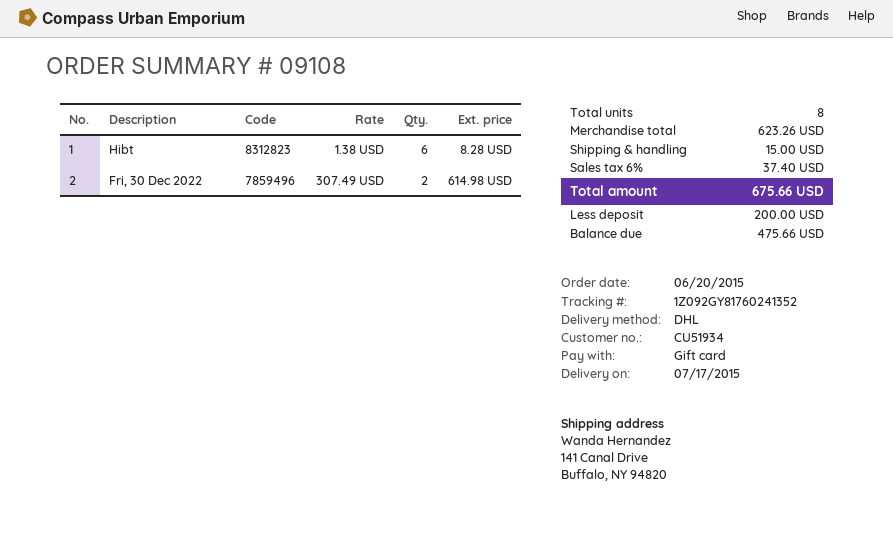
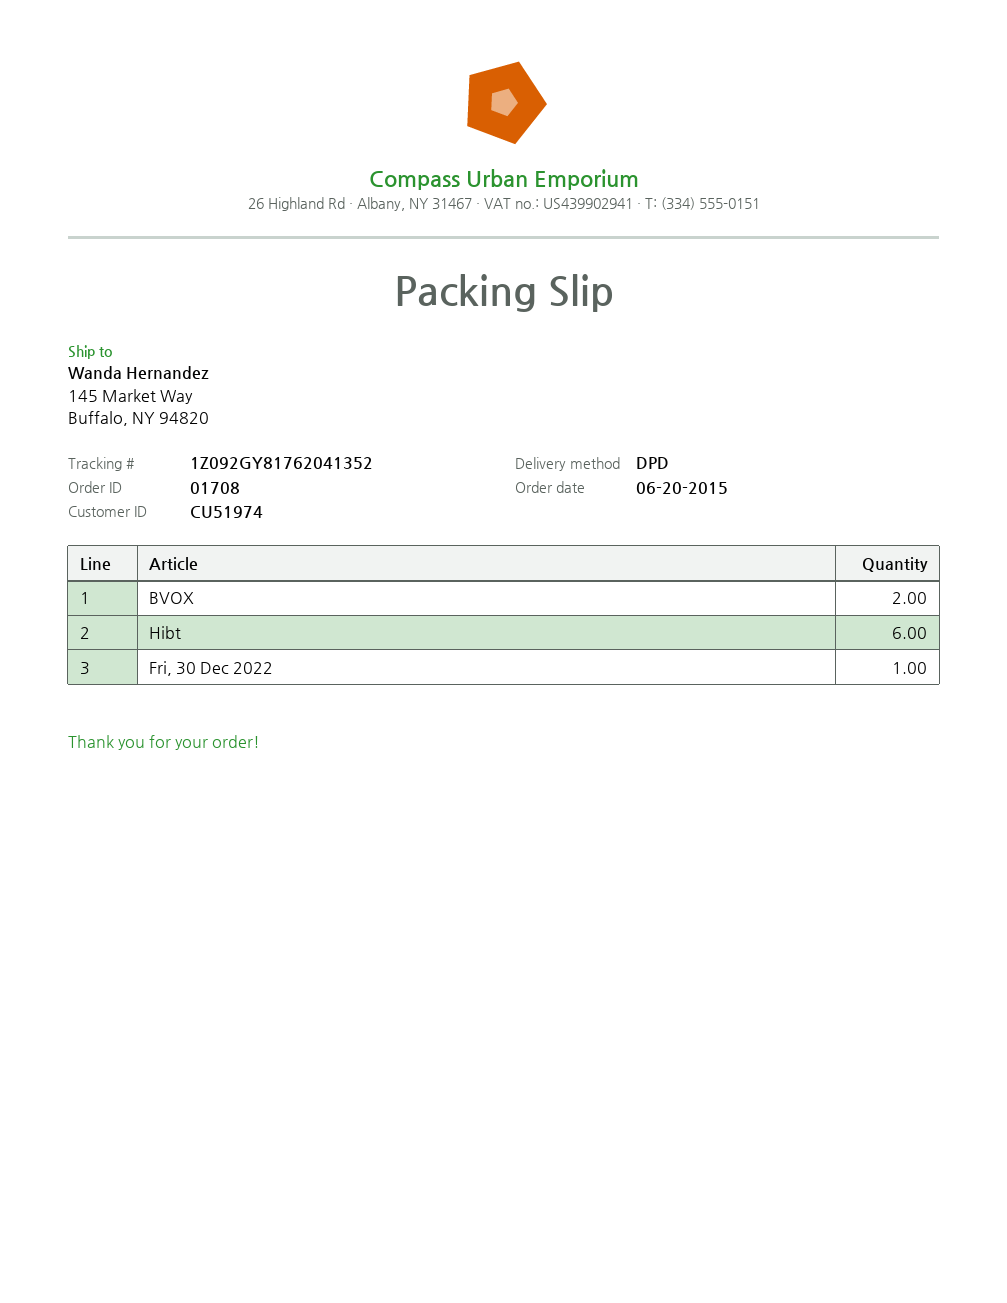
order number: 09108 -> 01708
customer number: CU51934 -> CU51974
shipping method: DHL -> DPD
tracking number: 1Z092GY81760241352 -> 1Z092GY81762041352
ship to: 141 Canal Drive, Buffalo, NY 94820 -> 145 Market Way, Buffalo, NY 94820
Fri, 30 Dec 2022: 2 -> 1
BVOX: none -> 2

